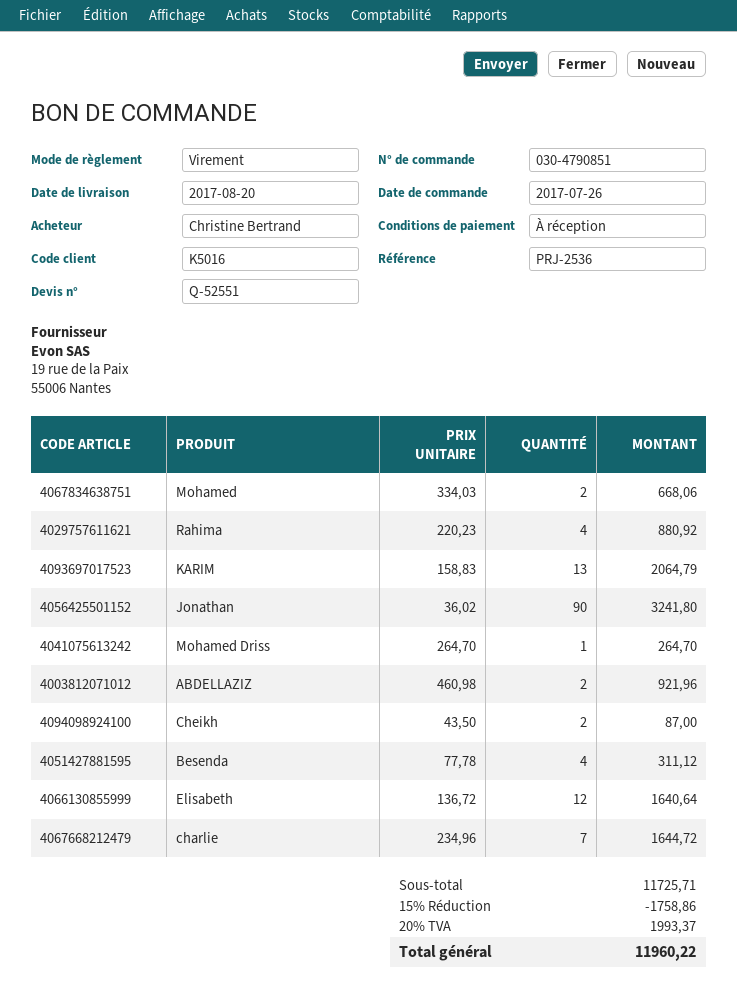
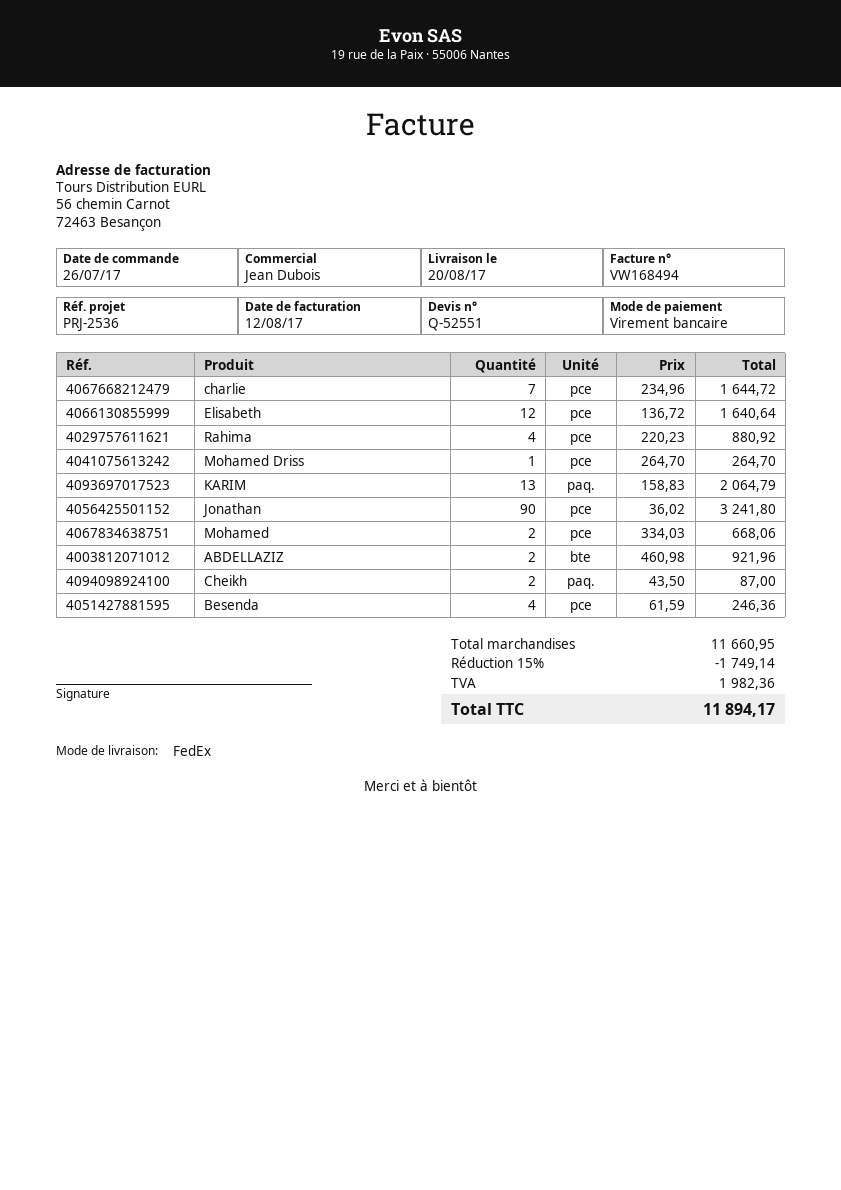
Besenda: 4 x 77.78 = 311.12 -> 4 x 61.59 = 246.36
subtotal: 11725.71 -> 11660.95
discount: 15% = 1758.86 -> 15% = 1749.14
tax: 1993.37 -> 1982.36
total: 11960.22 -> 11894.17

